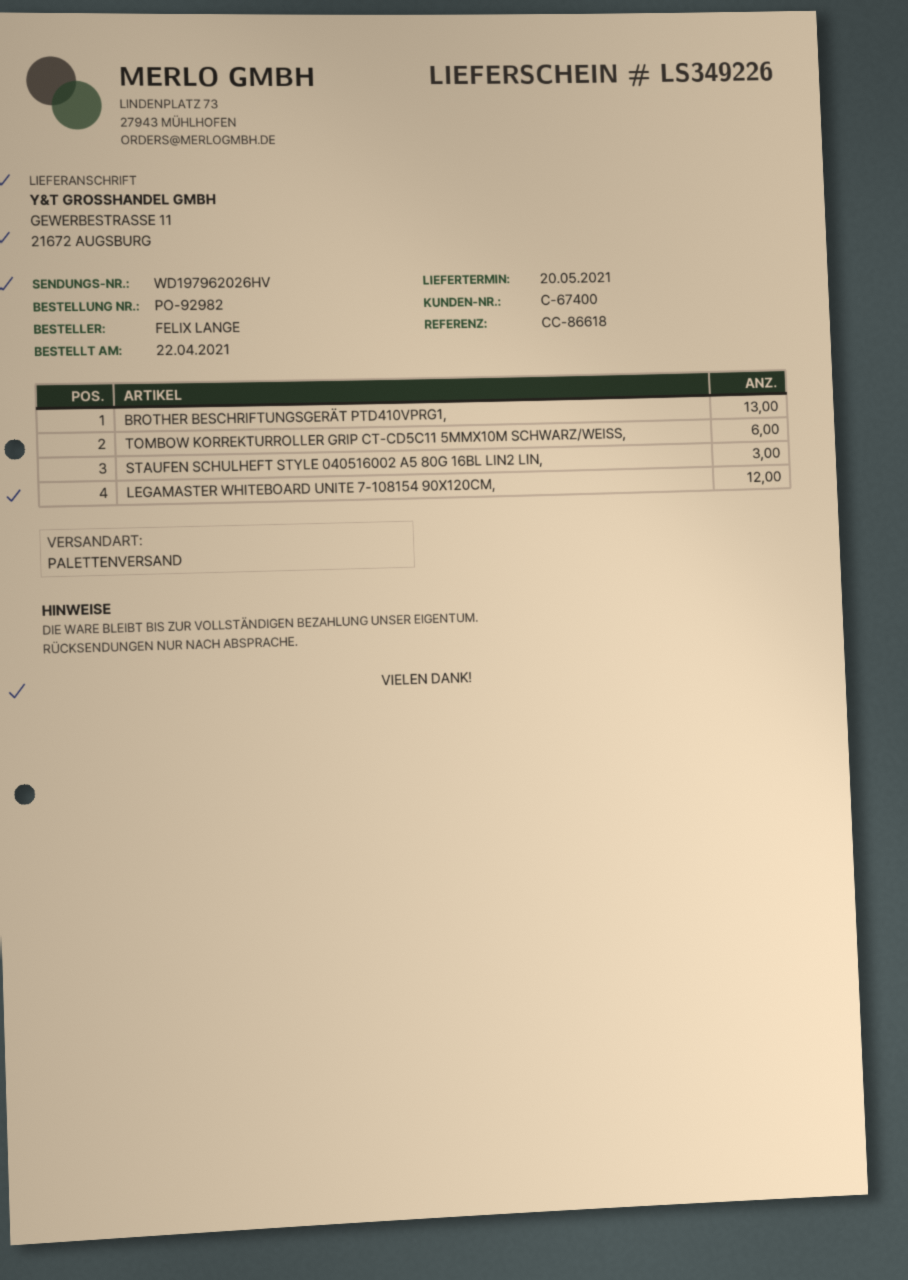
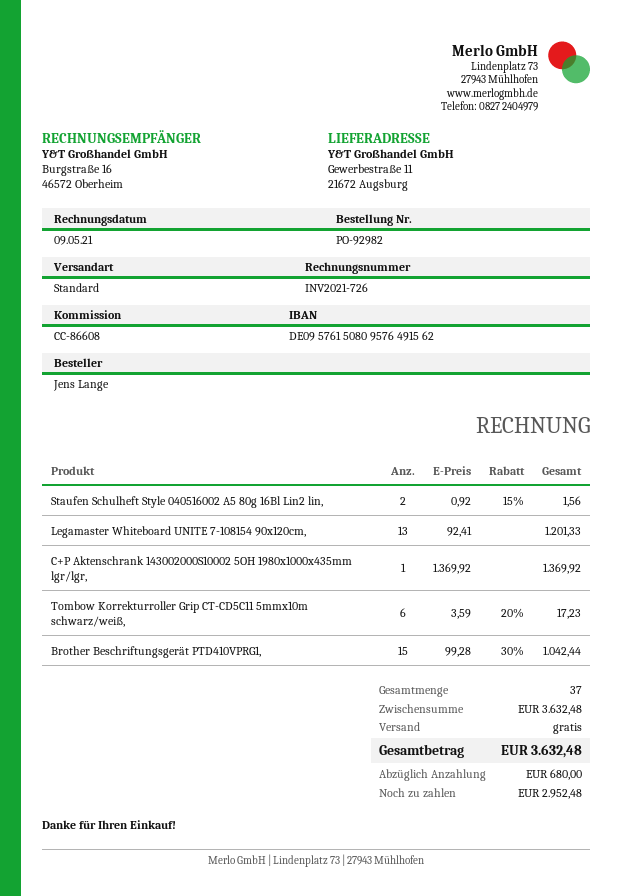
reference: CC-86618 -> CC-86608
ordered by: FELIX LANGE -> Jens Lange
shipping method: pallet freight -> standard
BROTHER BESCHRIFTUNGSGERÄT PTD410VPRG1,: 13 -> 15
STAUFEN SCHULHEFT STYLE 040516002 A5 80G 16BL LIN2 LIN,: 3 -> 2
LEGAMASTER WHITEBOARD UNITE 7-108154 90X120CM,: 12 -> 13
C+P Aktenschrank 143002000S10002 5OH 1980x1000x435mm lgr/lgr,: none -> 1

